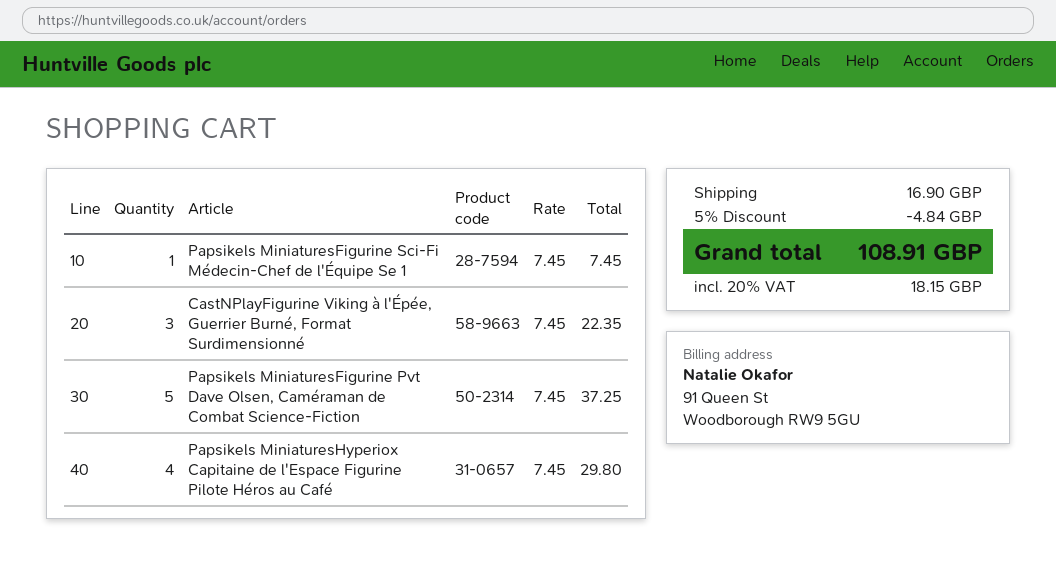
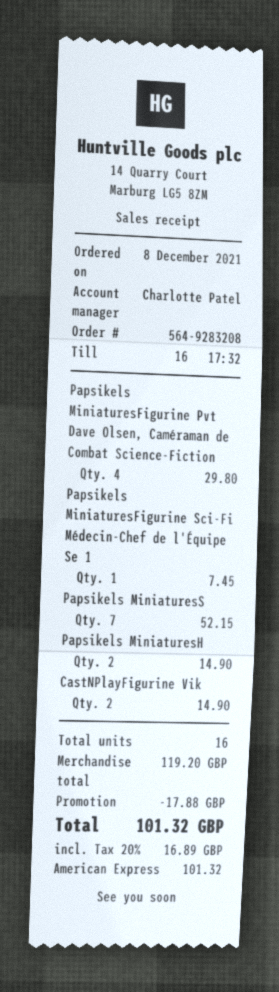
CastNPlayFigurine Viking à l'Épée, Guerrier Burné, Format Surdimensionné: 3 for 22.35 -> 2 for 14.90
Papsikels MiniaturesFigurine Pvt Dave Olsen, Caméraman de Combat Science-Fiction: 5 for 37.25 -> 4 for 29.80
Papsikels MiniaturesHyperiox Capitaine de l'Espace Figurine Pilote Héros au Café: 4 for 29.80 -> 2 for 14.90
Papsikels MiniaturesS: none -> 7 for 52.15
discount: 4.84 -> 17.88
shipping: 16.90 -> none
tax: 20% = 18.15 -> 20% = 16.89
total: 108.91 -> 101.32

